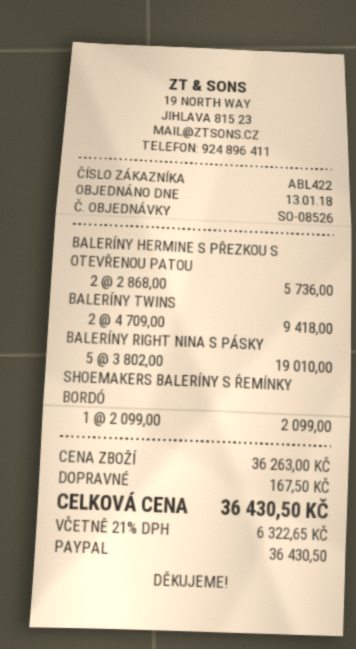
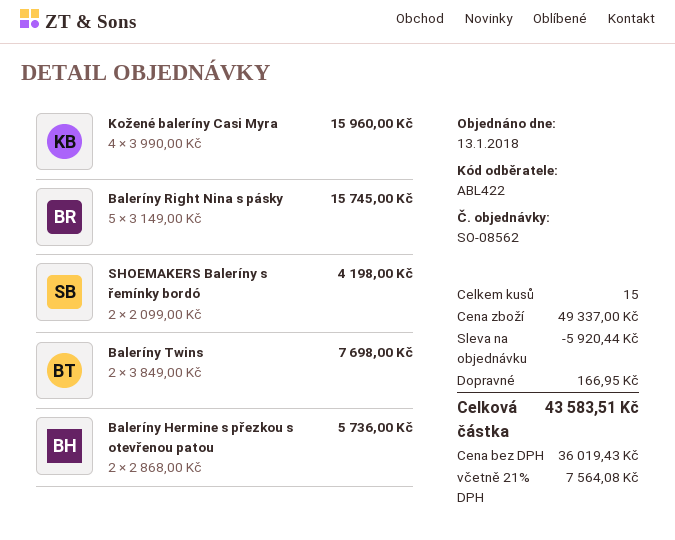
order number: SO-08526 -> SO-08562
BALERÍNY TWINS: 2 x 4709.00 = 9418.00 -> 2 x 3849.00 = 7698.00
BALERÍNY RIGHT NINA S PÁSKY: 5 x 3802.00 = 19010.00 -> 5 x 3149.00 = 15745.00
SHOEMAKERS BALERÍNY S ŘEMÍNKY BORDÓ: 1 x 2099.00 = 2099.00 -> 2 x 2099.00 = 4198.00
Kožené baleríny Casi Myra: none -> 4 x 3990.00 = 15960.00
subtotal: 36263.00 -> 49337.00
discount: none -> 5920.44
shipping: 167.50 -> 166.95
tax: 21% = 6322.65 -> 21% = 7564.08
total: 36430.50 -> 43583.51

